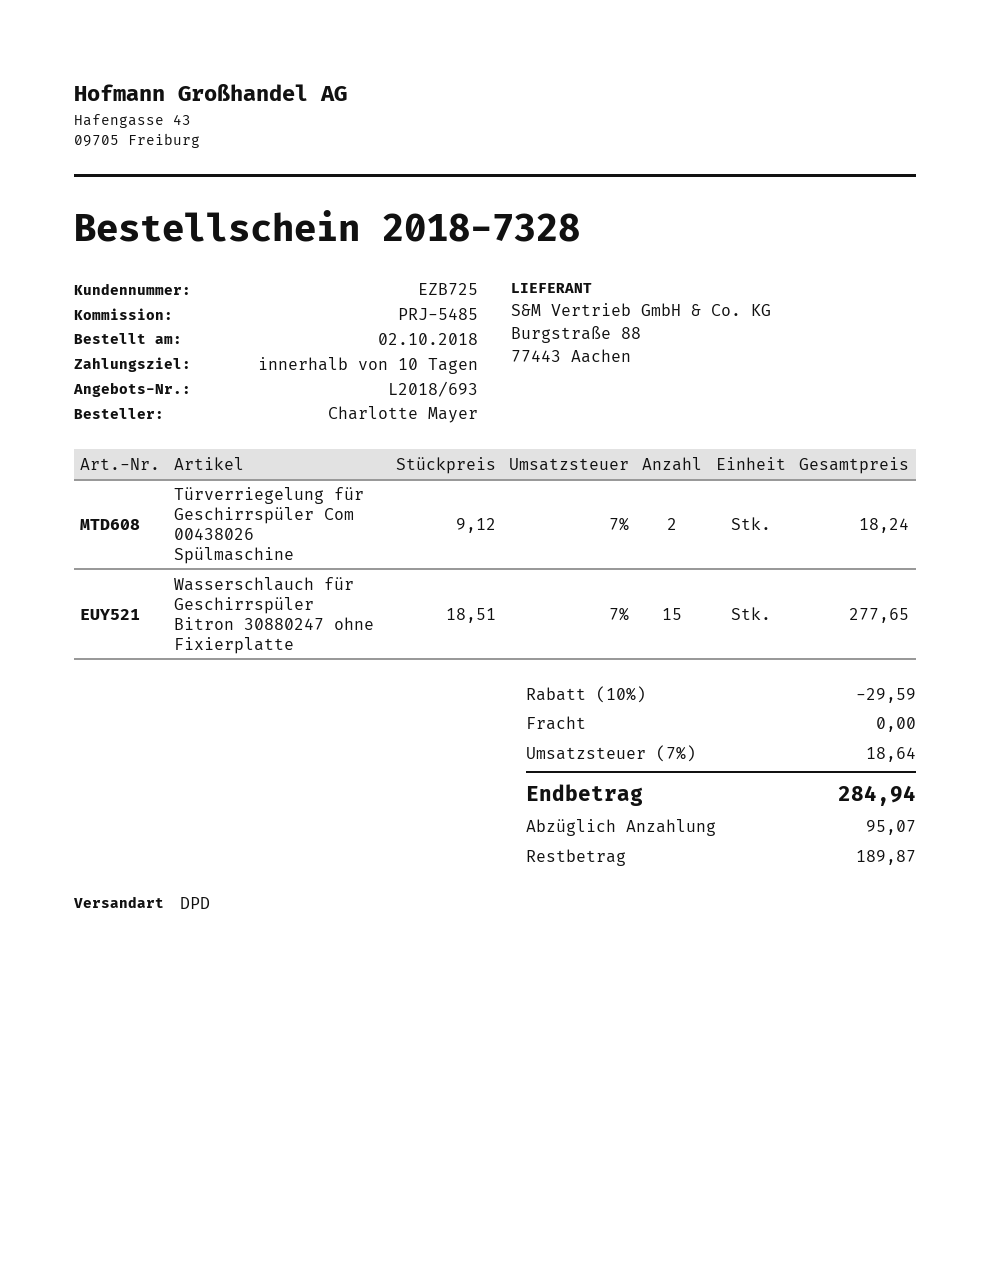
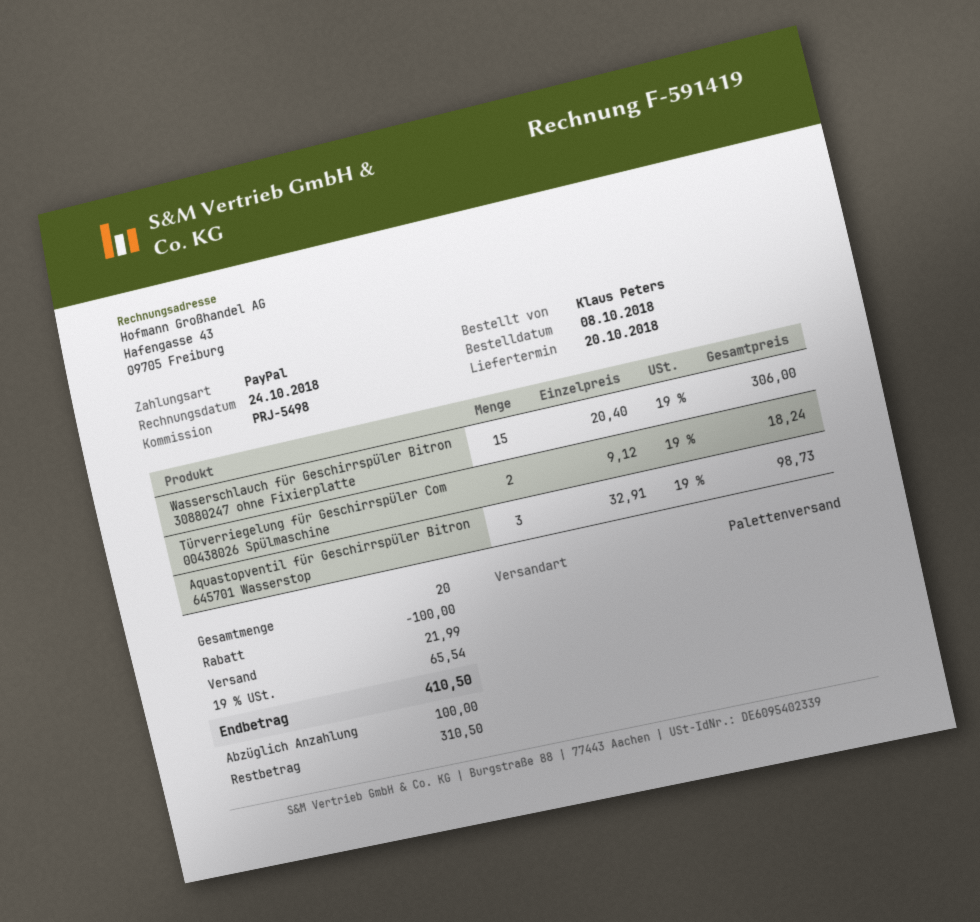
order date: 2018-10-02 -> 2018-10-08
reference: PRJ-5485 -> PRJ-5498
ordered by: Charlotte Mayer -> Klaus Peters
shipping method: DPD -> pallet freight
Wasserschlauch für Geschirrspüler Bitron 30880247 ohne Fixierplatte: 15 x 18.51 = 277.65 -> 15 x 20.40 = 306.00
Aquastopventil für Geschirrspüler Bitron 645701 Wasserstop: none -> 3 x 32.91 = 98.73
discount: 29.59 -> 100.00
shipping: 0.00 -> 21.99
tax: 7% = 18.64 -> 19% = 65.54
total: 284.94 -> 410.50
deposit: 95.07 -> 100.00
balance: 189.87 -> 310.50

